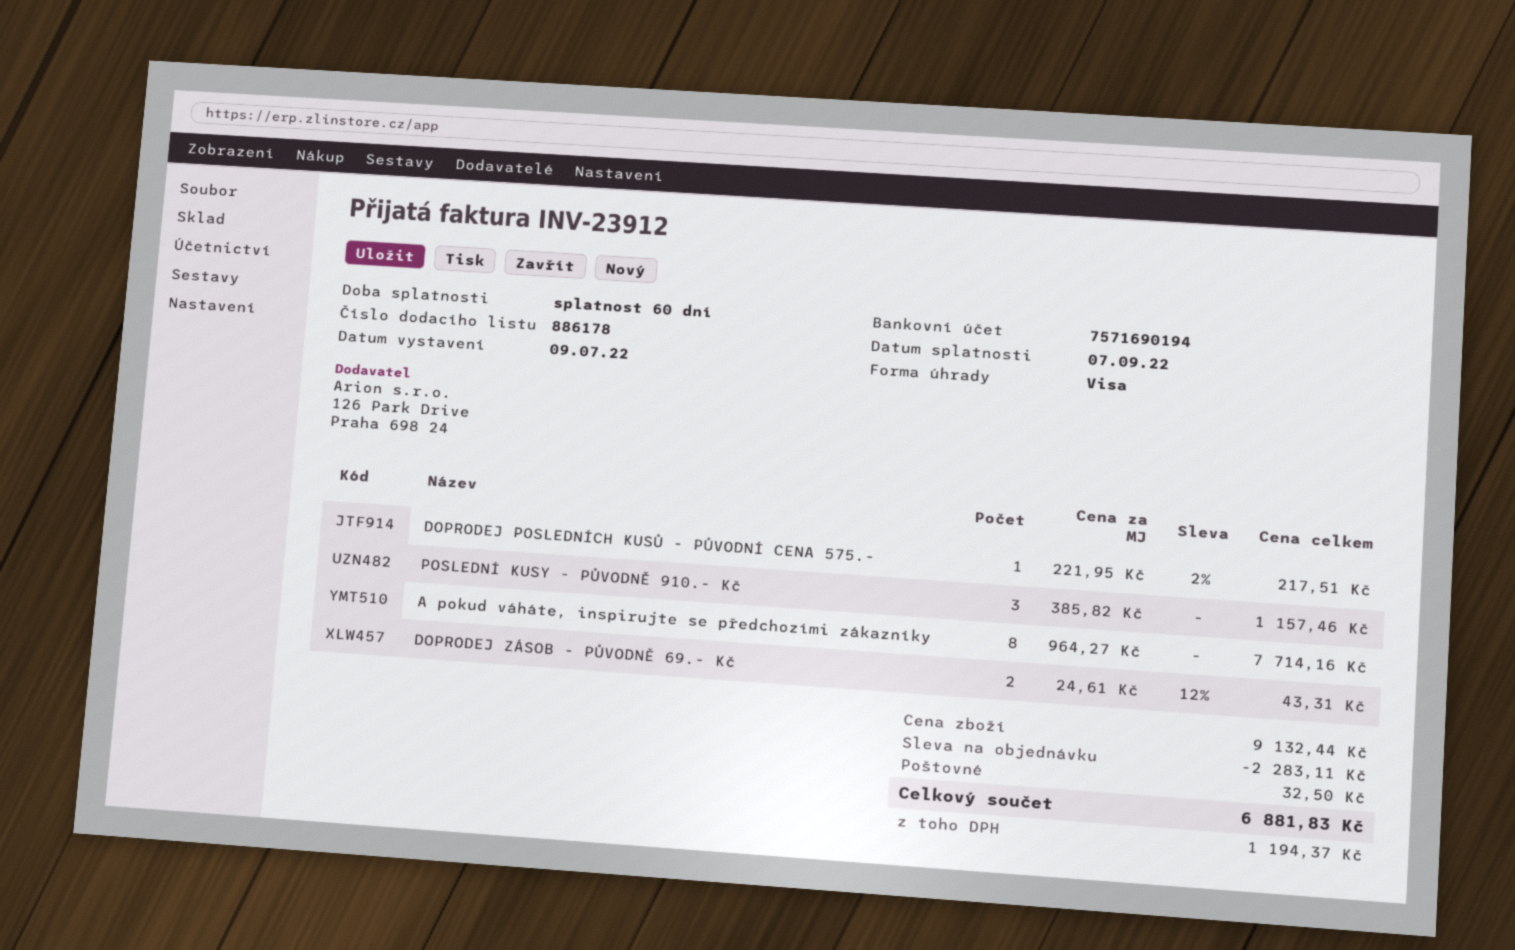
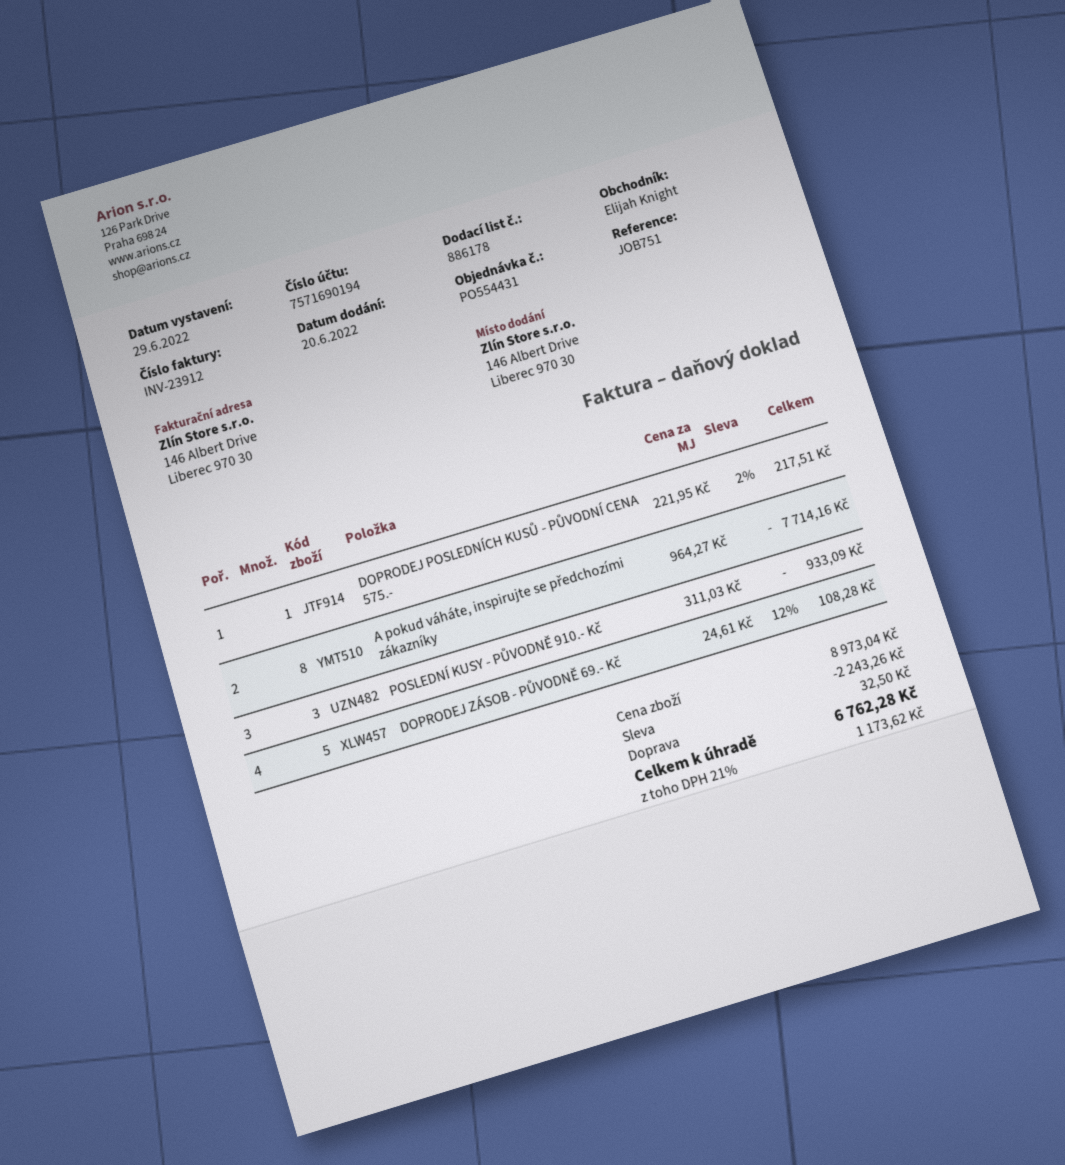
invoice date: 2022-07-09 -> 2022-06-29
POSLEDNÍ KUSY - PŮVODNĚ 910.- Kč: 3 x 385.82 = 1157.46 -> 3 x 311.03 = 933.09
DOPRODEJ ZÁSOB - PŮVODNĚ 69.- Kč: 2 x 24.61 - 12% = 43.31 -> 5 x 24.61 - 12% = 108.28
subtotal: 9132.44 -> 8973.04
discount: 2283.11 -> 2243.26
tax: 1194.37 -> 1173.62
total: 6881.83 -> 6762.28

